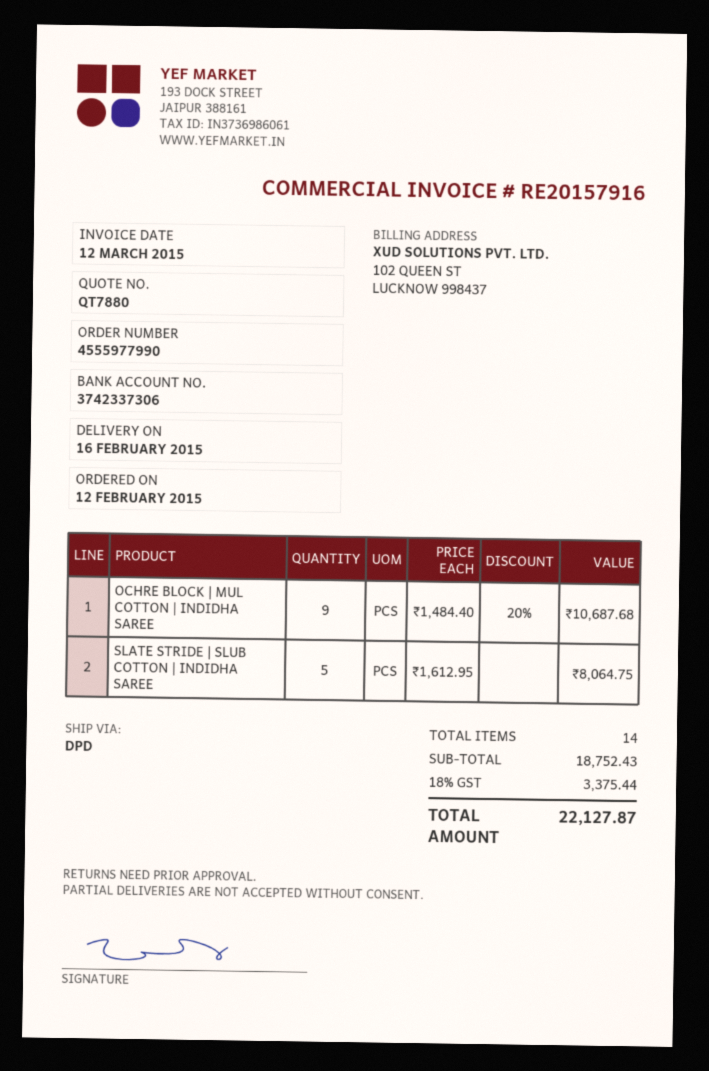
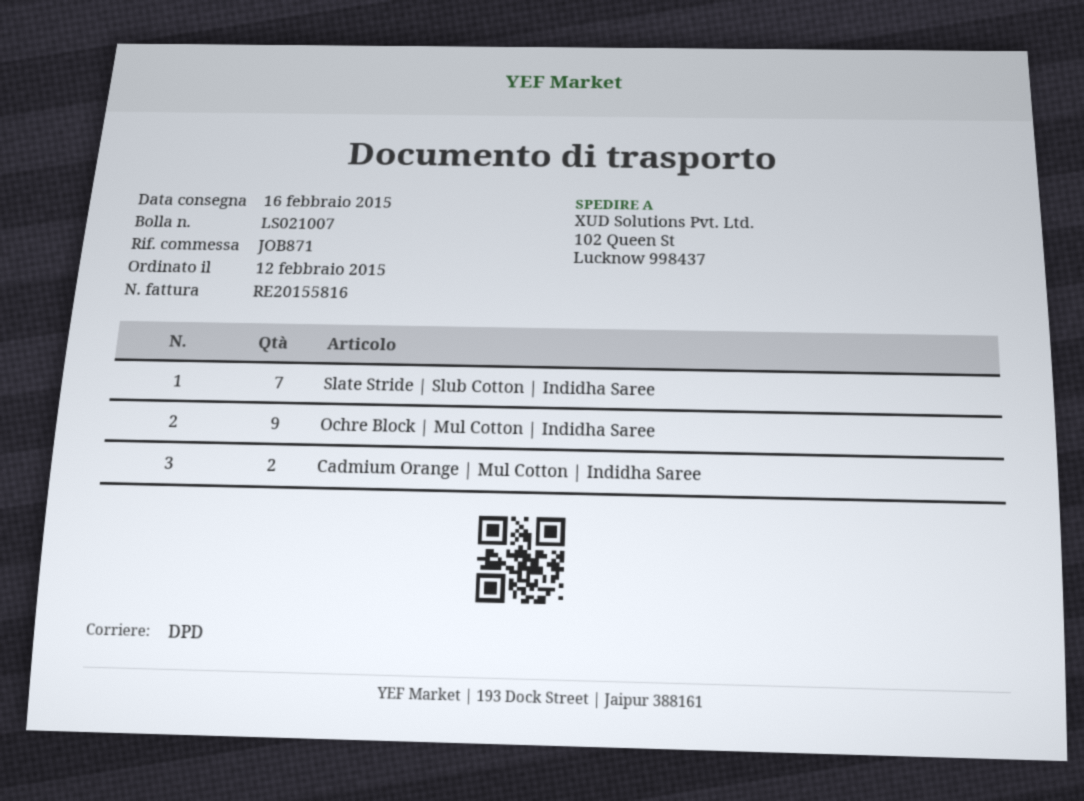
invoice number: RE20157916 -> RE20155816
SLATE STRIDE | SLUB COTTON | INDIDHA SAREE: 5 -> 7
Cadmium Orange | Mul Cotton | Indidha Saree: none -> 2

